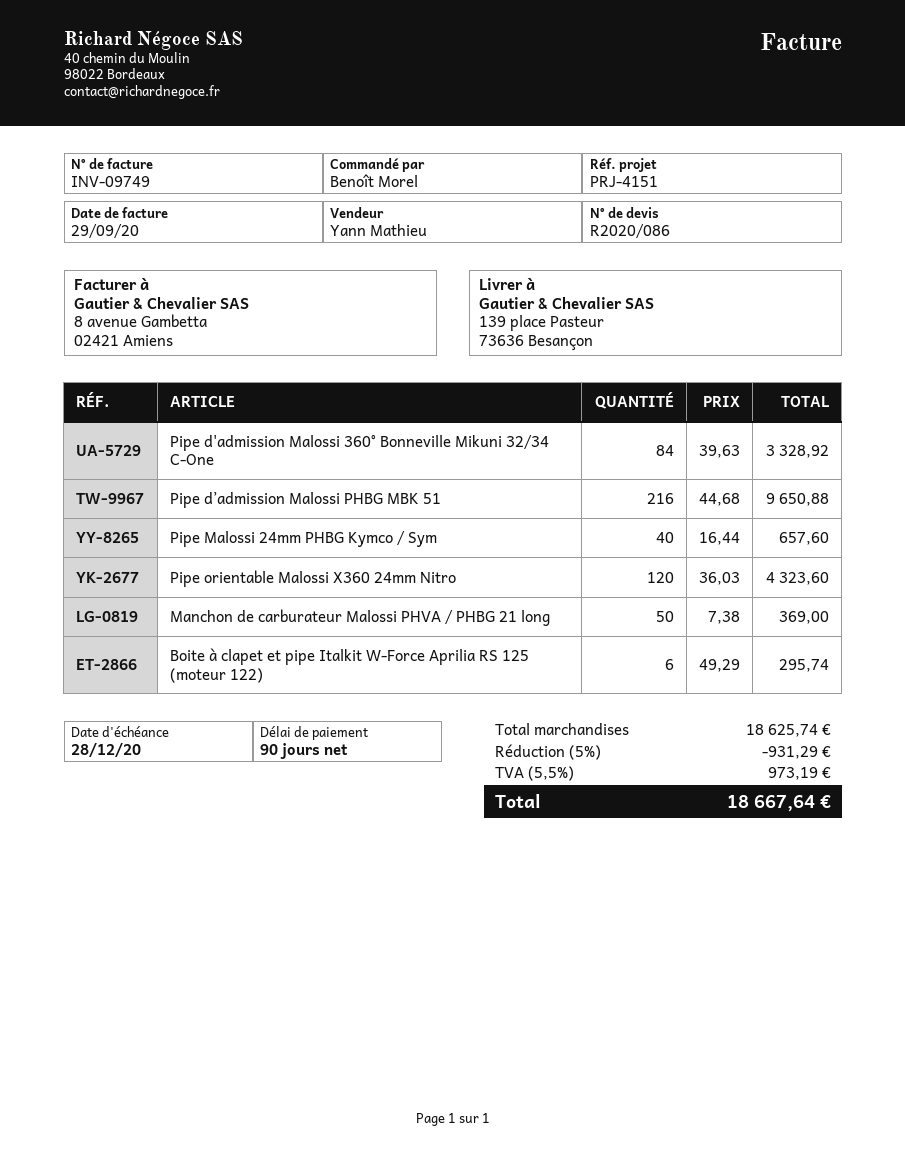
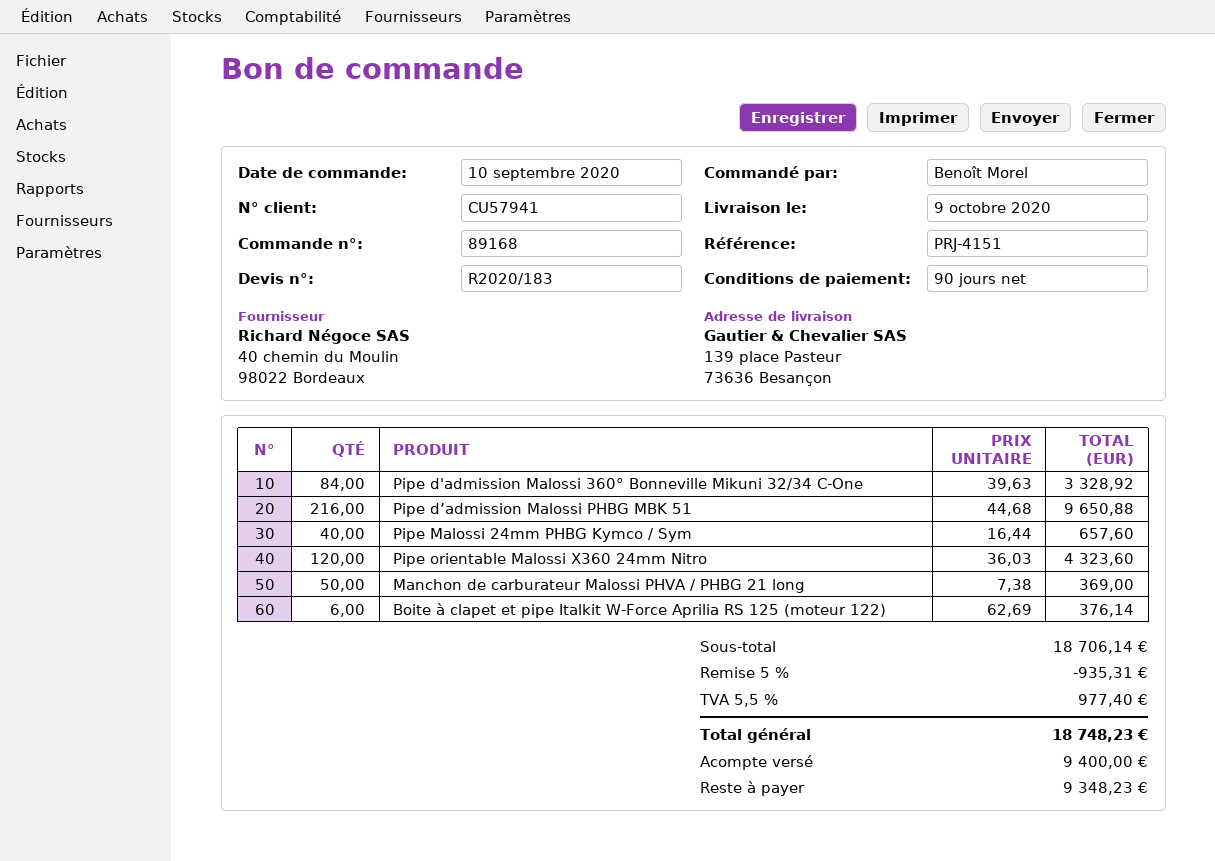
quote number: R2020/086 -> R2020/183
Boite à clapet et pipe Italkit W-Force Aprilia RS 125 (moteur 122): 6 x 49.29 = 295.74 -> 6 x 62.69 = 376.14
subtotal: 18625.74 -> 18706.14
discount: 5% = 931.29 -> 5% = 935.31
tax: 5.5% = 973.19 -> 5.5% = 977.40
total: 18667.64 -> 18748.23

